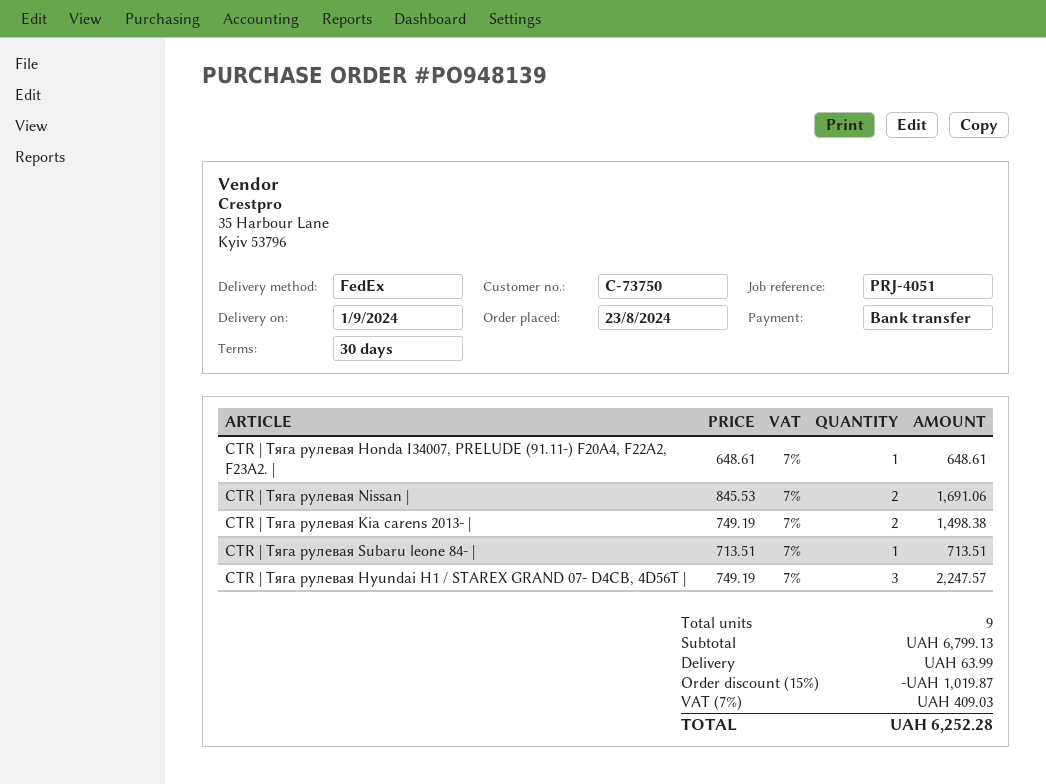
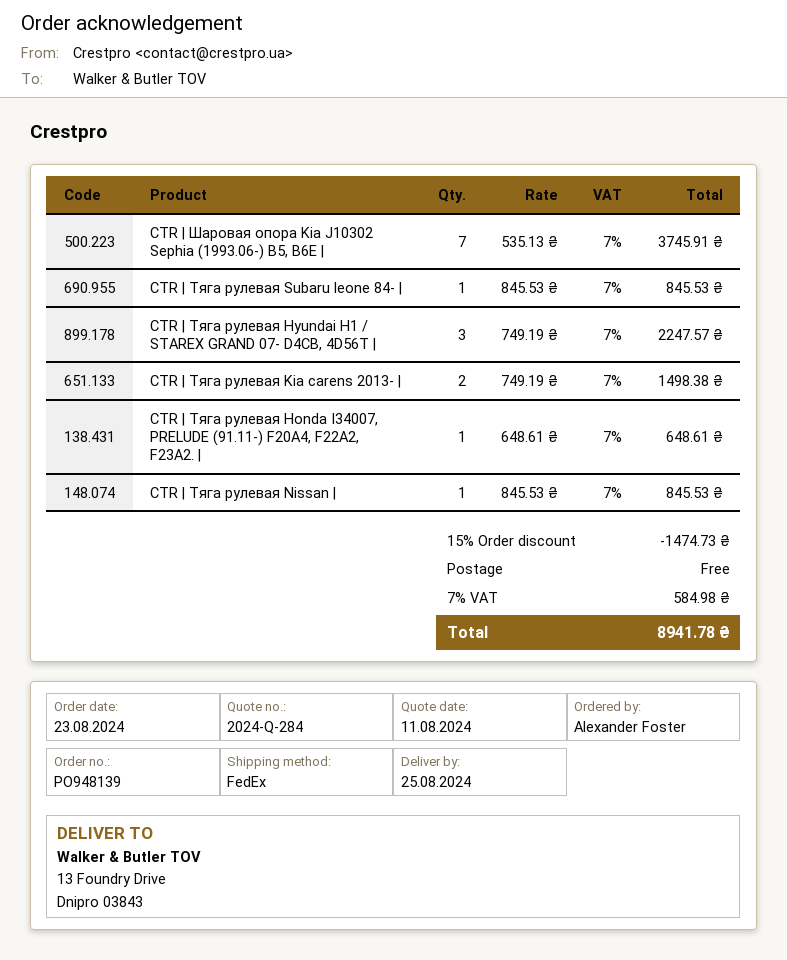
delivery date: 2024-09-01 -> 2024-08-25
CTR | Тяга рулевая Nissan |: 2 x 845.53 = 1691.06 -> 1 x 845.53 = 845.53
CTR | Тяга рулевая Subaru leone 84- |: 1 x 713.51 = 713.51 -> 1 x 845.53 = 845.53
CTR | Шаровая опора Kia J10302 Sephia (1993.06-) B5, B6E |: none -> 7 x 535.13 = 3745.91
discount: 15% = 1019.87 -> 15% = 1474.73
shipping: 63.99 -> 0.00
tax: 7% = 409.03 -> 7% = 584.98
total: 6252.28 -> 8941.78

